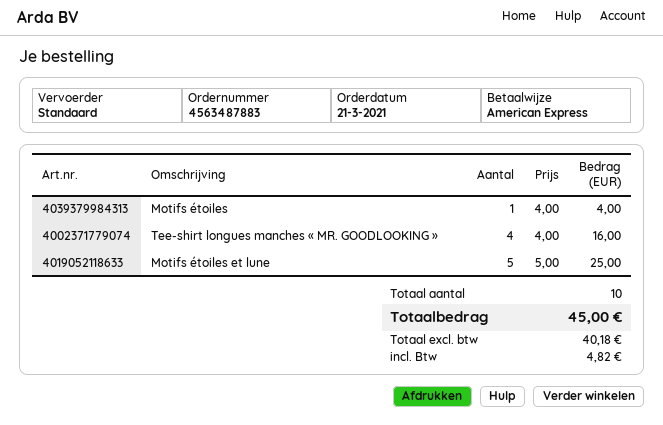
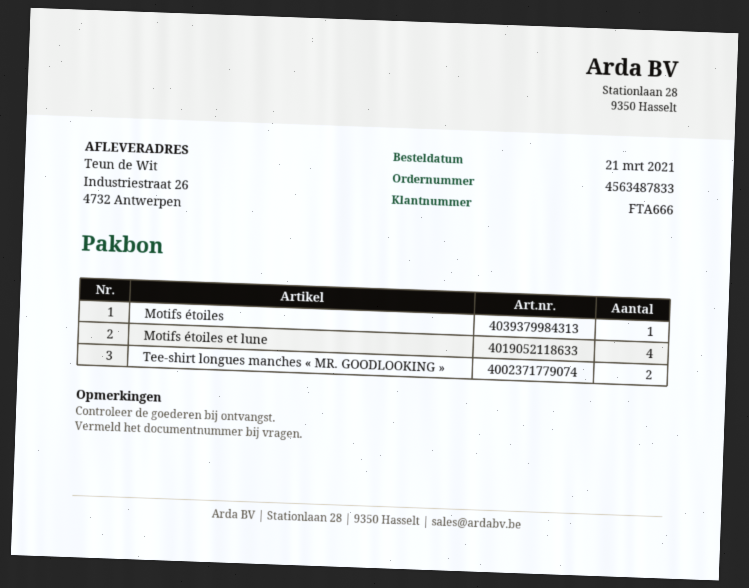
order number: 4563487883 -> 4563487833
Tee-shirt longues manches « MR. GOODLOOKING »: 4 -> 2
Motifs étoiles et lune: 5 -> 4

